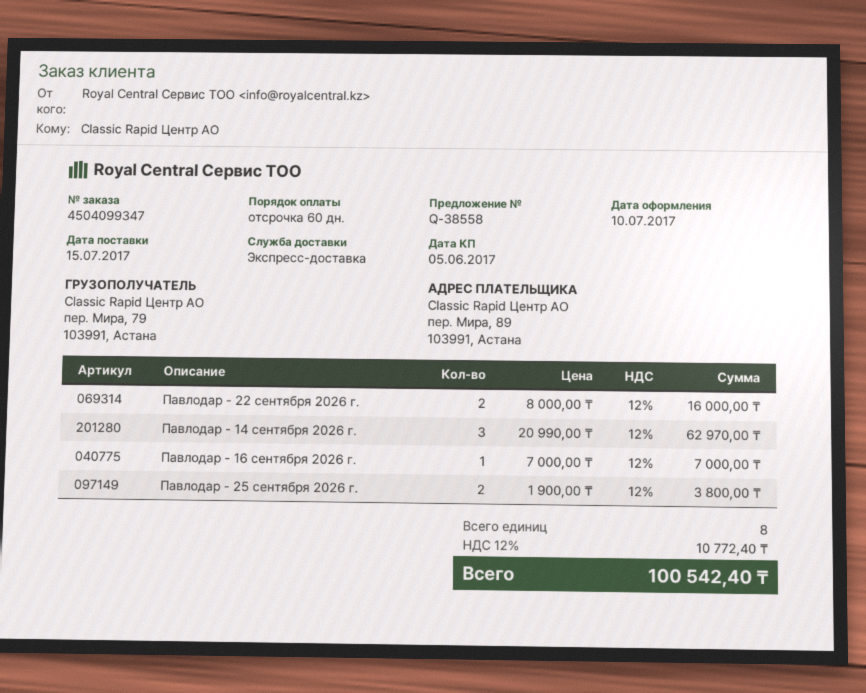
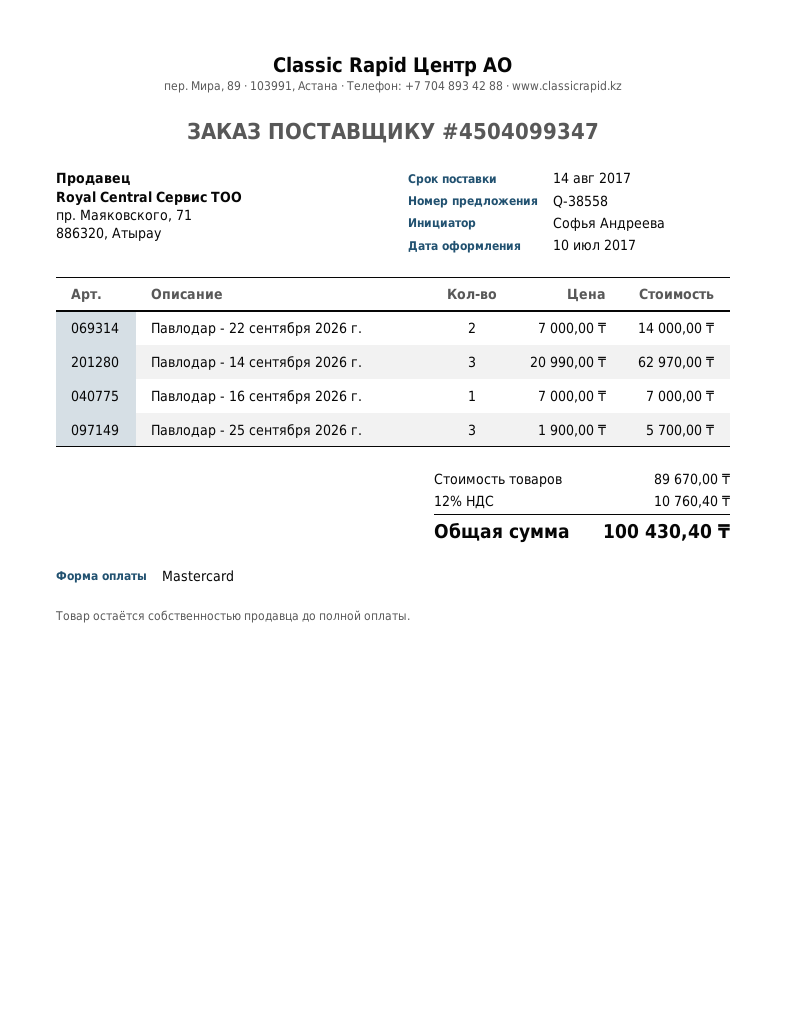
delivery date: 2017-07-15 -> 2017-08-14
Павлодар - 22 сентября 2026 г.: 2 x 8000.00 = 16000.00 -> 2 x 7000.00 = 14000.00
Павлодар - 25 сентября 2026 г.: 2 x 1900.00 = 3800.00 -> 3 x 1900.00 = 5700.00
tax: 12% = 10772.40 -> 12% = 10760.40
total: 100542.40 -> 100430.40

